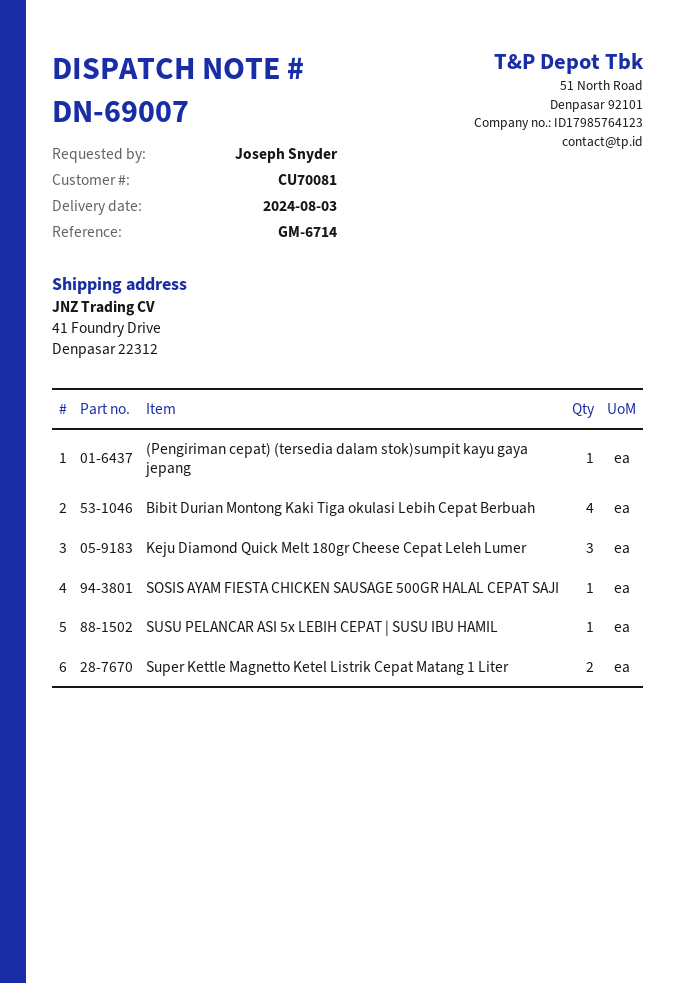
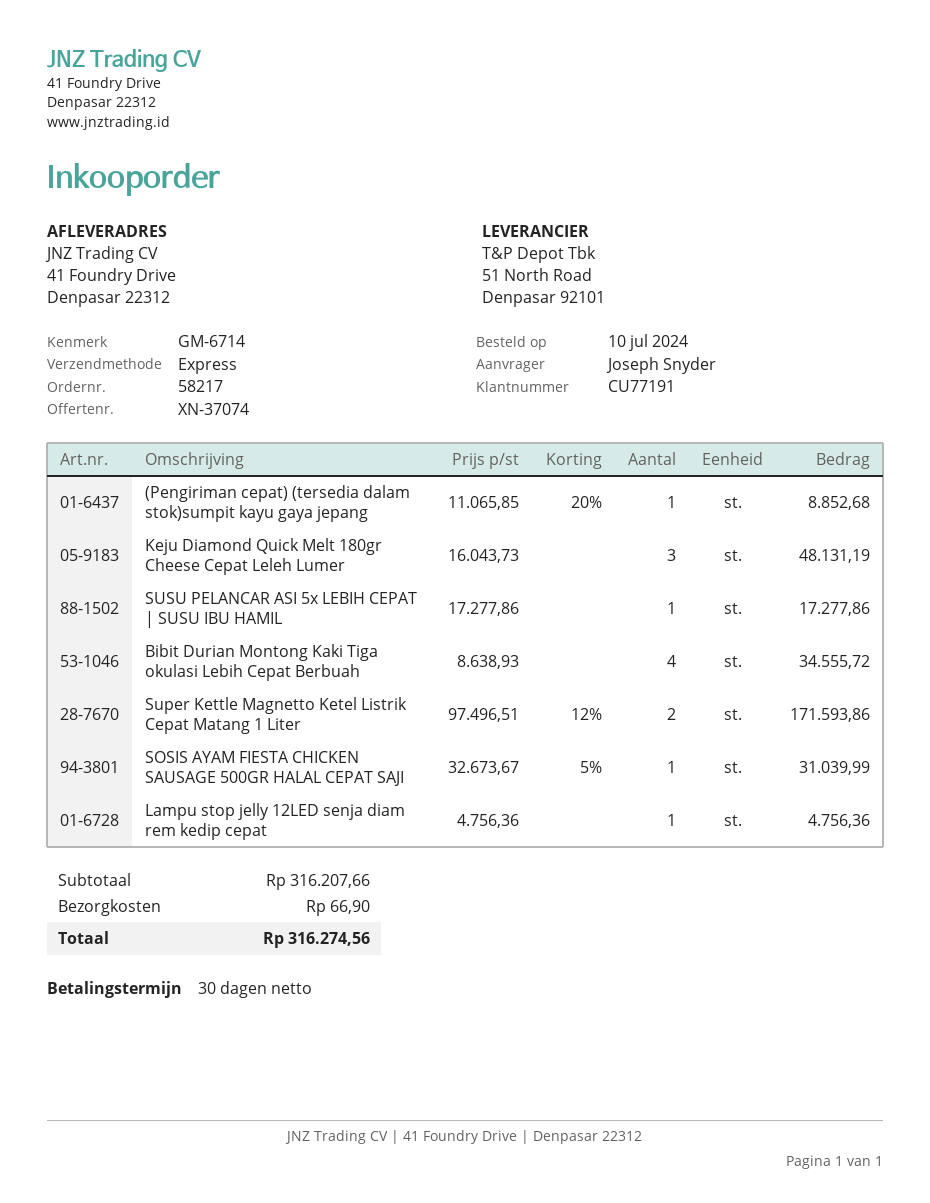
customer number: CU70081 -> CU77191
Lampu stop jelly 12LED senja diam rem kedip cepat: none -> 1

